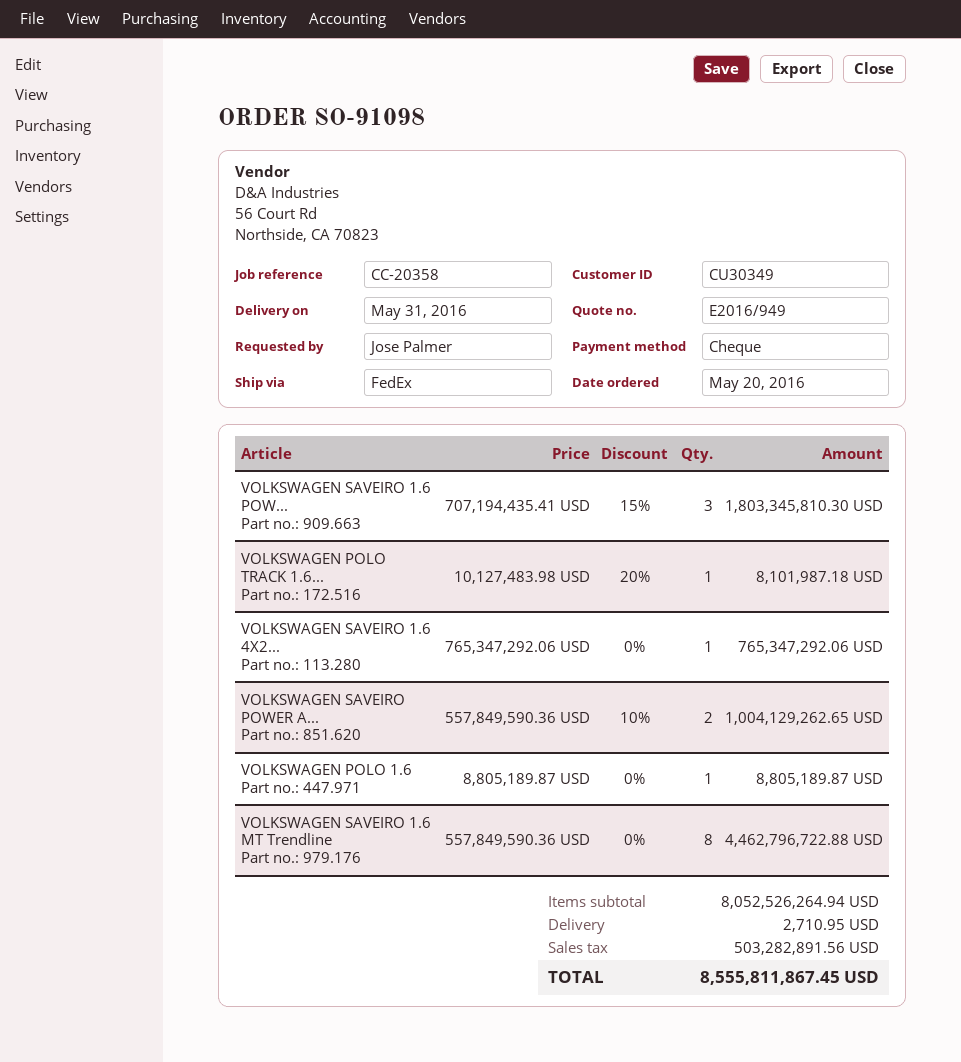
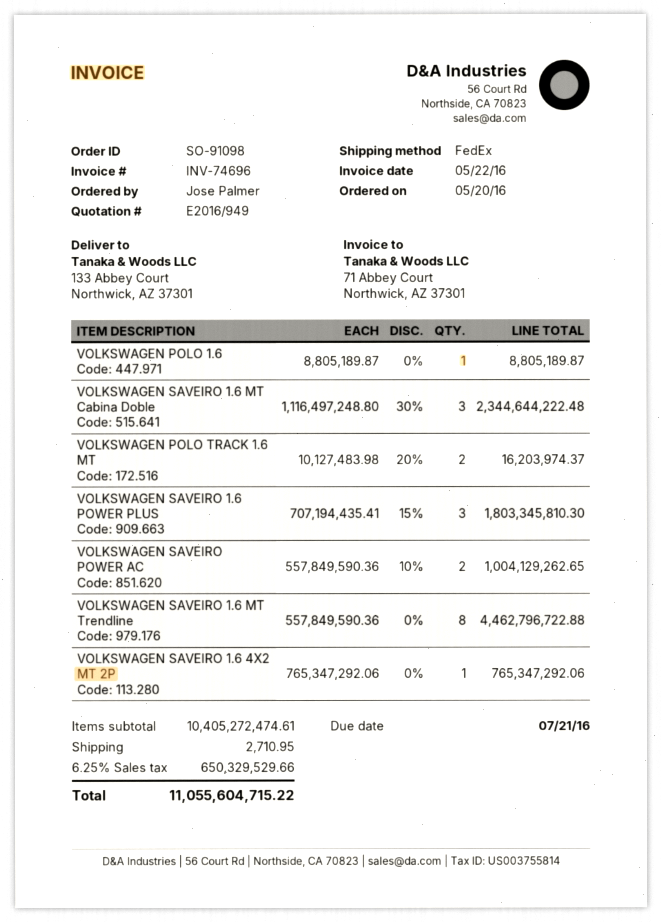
VOLKSWAGEN POLO TRACK 1.6...: 1 x 10127483.98 - 20% = 8101987.18 -> 2 x 10127483.98 - 20% = 16203974.37
VOLKSWAGEN SAVEIRO 1.6 MT Cabina Doble: none -> 3 x 1116497248.80 - 30% = 2344644222.48
subtotal: 8052526264.94 -> 10405272474.61
tax: 503282891.56 -> 650329529.66
total: 8555811867.45 -> 11055604715.22

